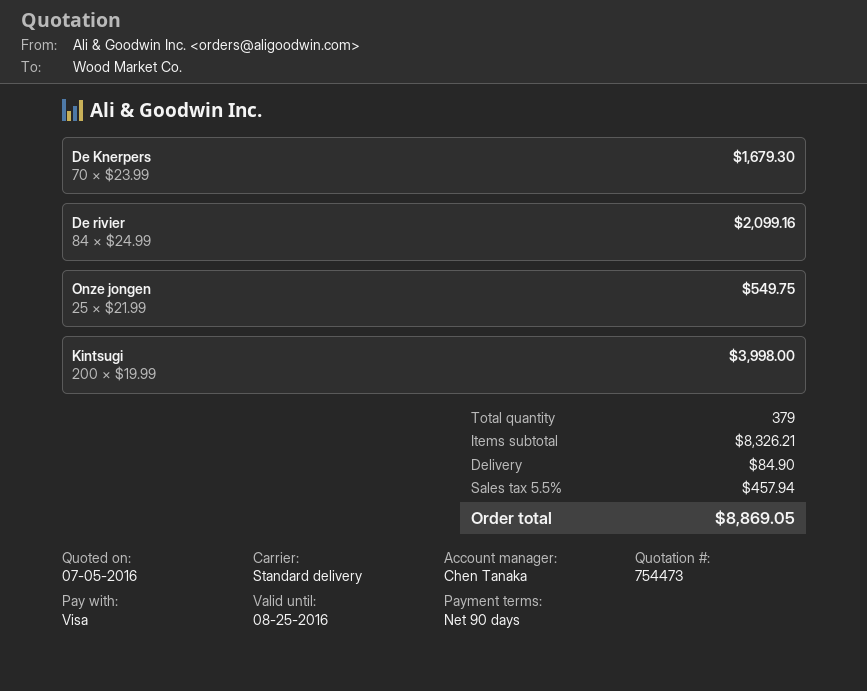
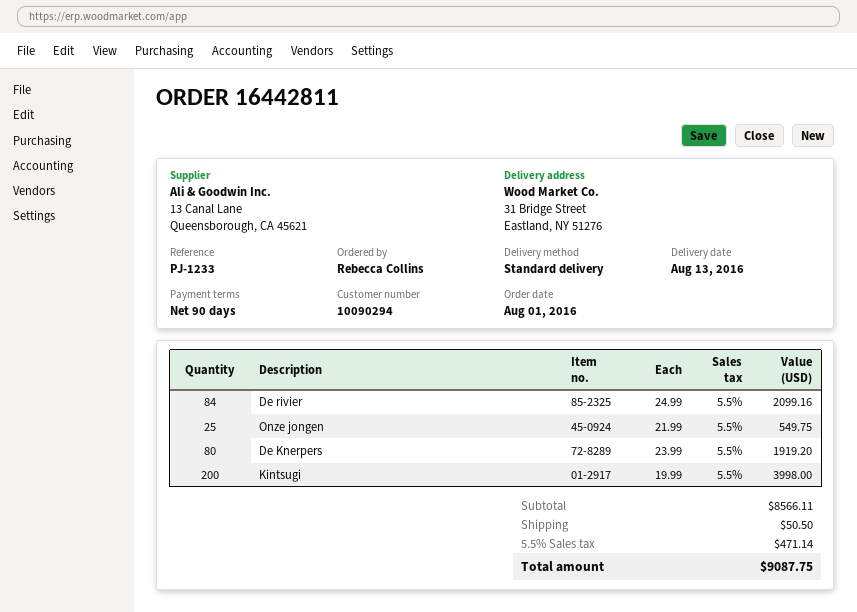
De Knerpers: 70 x 23.99 = 1679.30 -> 80 x 23.99 = 1919.20
subtotal: 8326.21 -> 8566.11
shipping: 84.90 -> 50.50
tax: 5.5% = 457.94 -> 5.5% = 471.14
total: 8869.05 -> 9087.75

